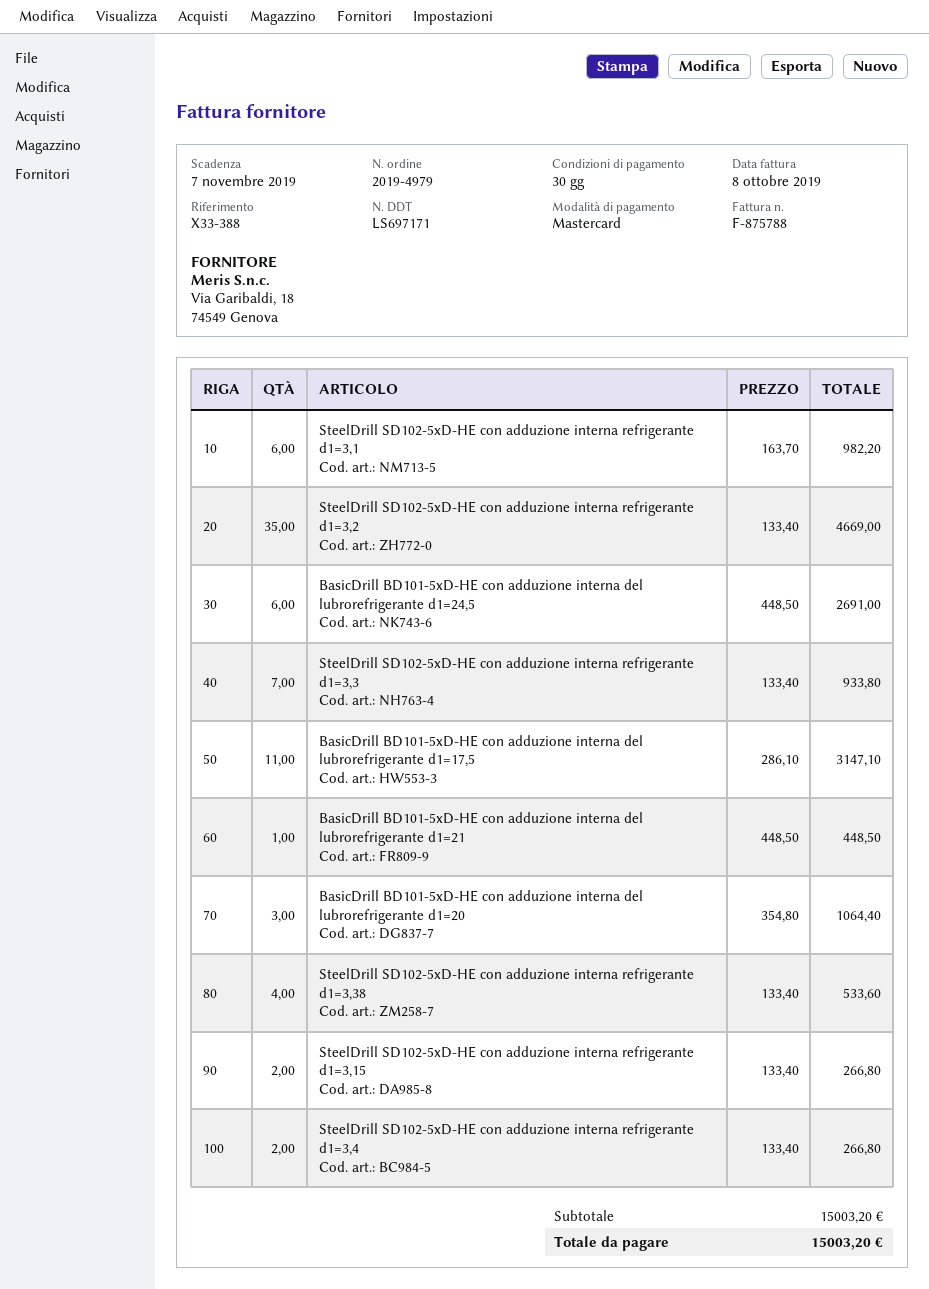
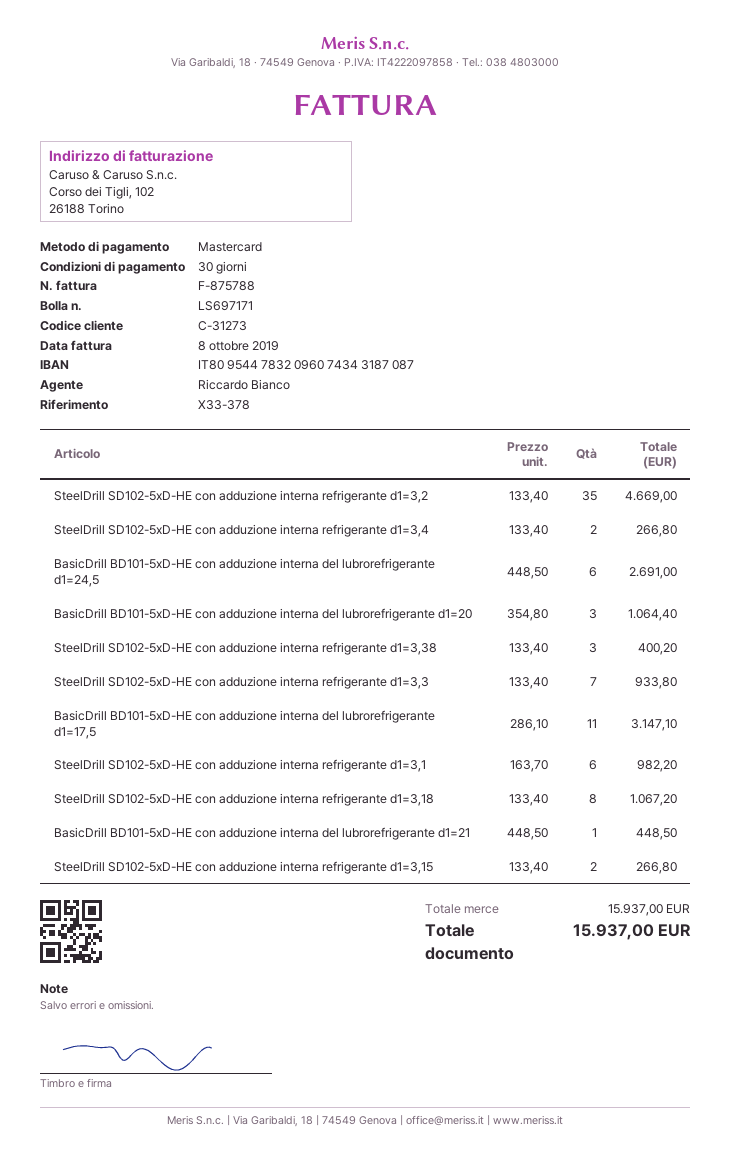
reference: X33-388 -> X33-378
SteelDrill SD102-5xD-HE con adduzione interna refrigerante d1=3,38: 4 x 133.40 = 533.60 -> 3 x 133.40 = 400.20
SteelDrill SD102-5xD-HE con adduzione interna refrigerante d1=3,18: none -> 8 x 133.40 = 1067.20
subtotal: 15003.20 -> 15937.00
total: 15003.20 -> 15937.00

